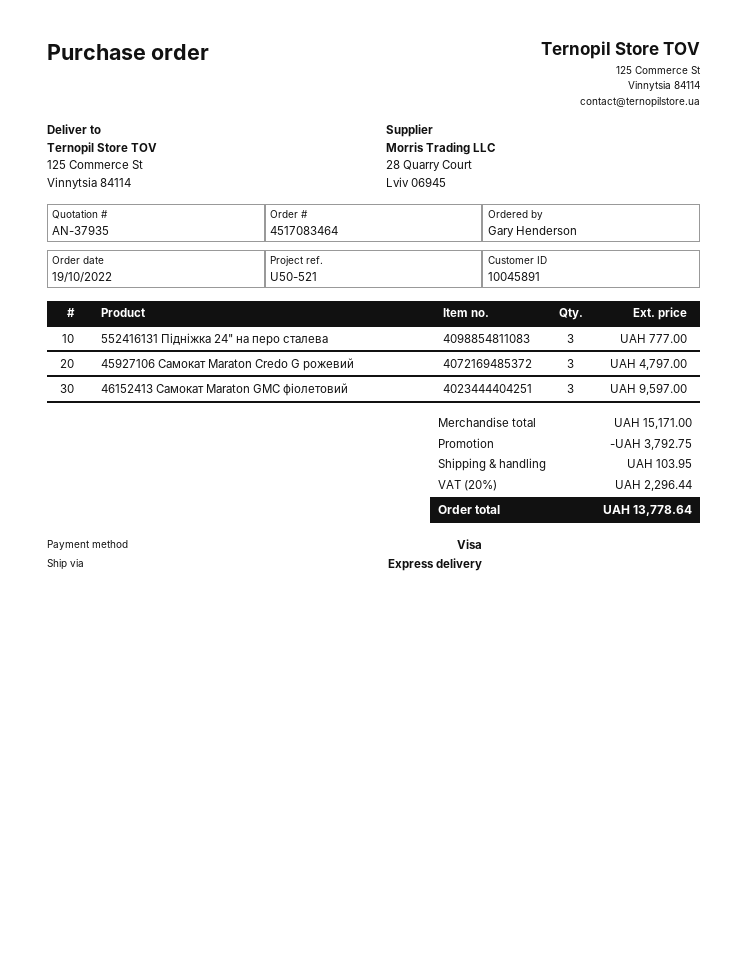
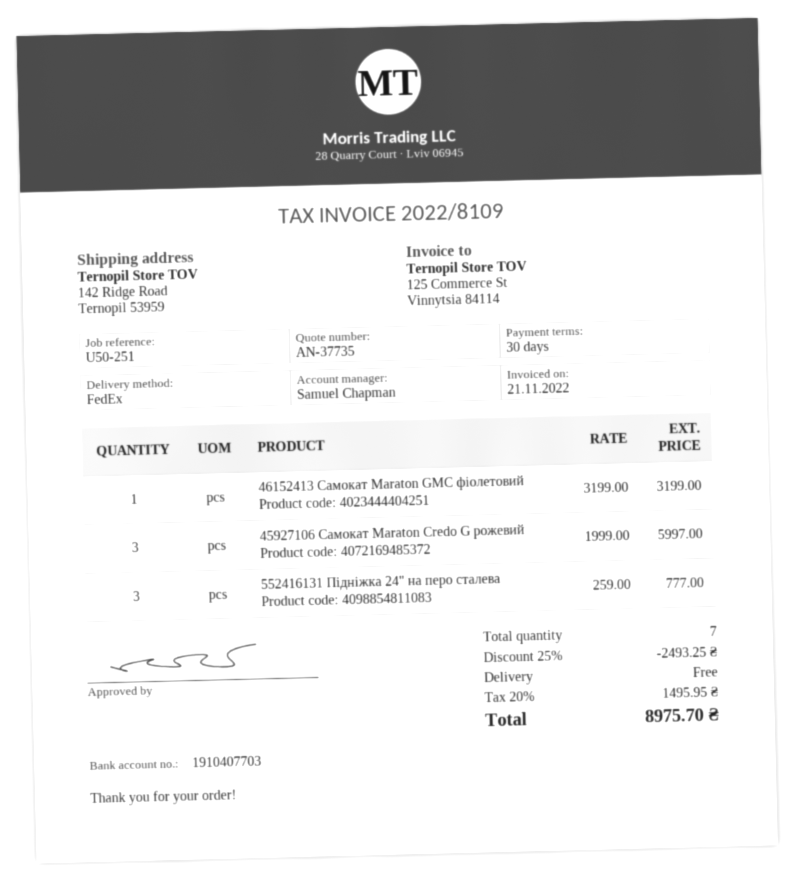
quote number: AN-37935 -> AN-37735
reference: U50-521 -> U50-251
shipping method: express -> FedEx
ship to: 125 Commerce St, Vinnytsia 84114 -> 142 Ridge Road, Ternopil 53959
45927106 Самокат Maraton Credo G рожевий: 3 for 4797.00 -> 3 for 5997.00
46152413 Самокат Maraton GMC фіолетовий: 3 for 9597.00 -> 1 for 3199.00
discount: 3792.75 -> 2493.25
shipping: 103.95 -> 0.00
tax: 20% = 2296.44 -> 20% = 1495.95
total: 13778.64 -> 8975.70

